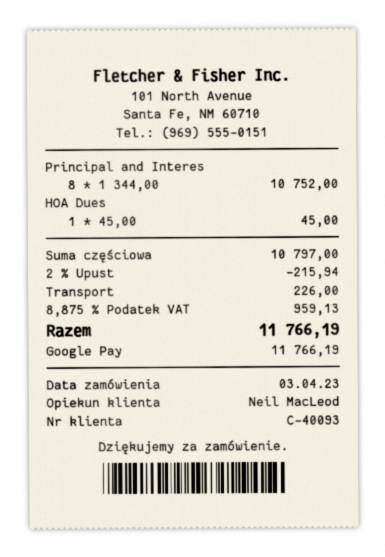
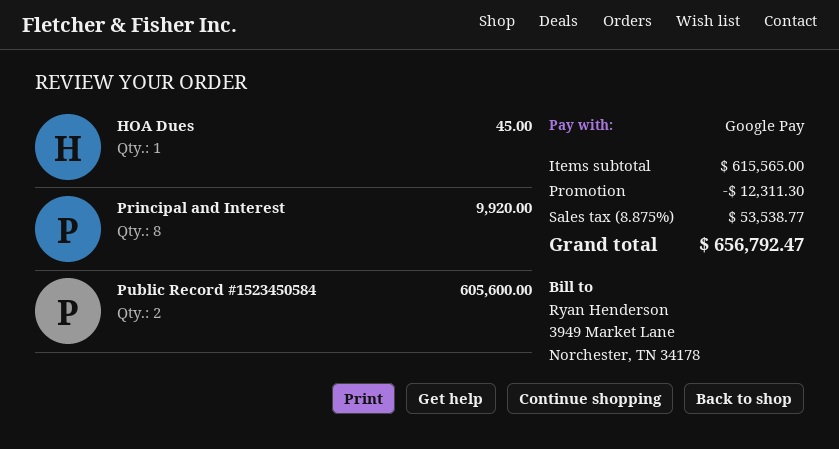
Principal and Interes: 8 for 10752.00 -> 8 for 9920.00
Public Record #1523450584: none -> 2 for 605600.00
subtotal: 10797.00 -> 615565.00
discount: 215.94 -> 12311.30
shipping: 226.00 -> none
tax: 8.875% = 959.13 -> 8.875% = 53538.77
total: 11766.19 -> 656792.47

